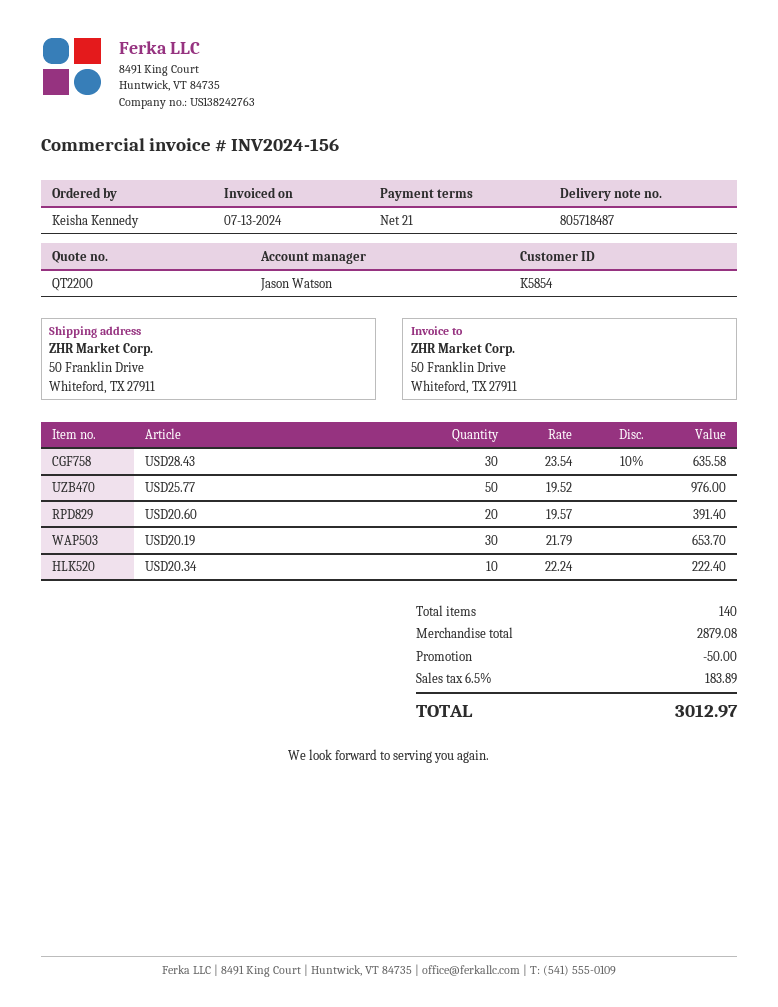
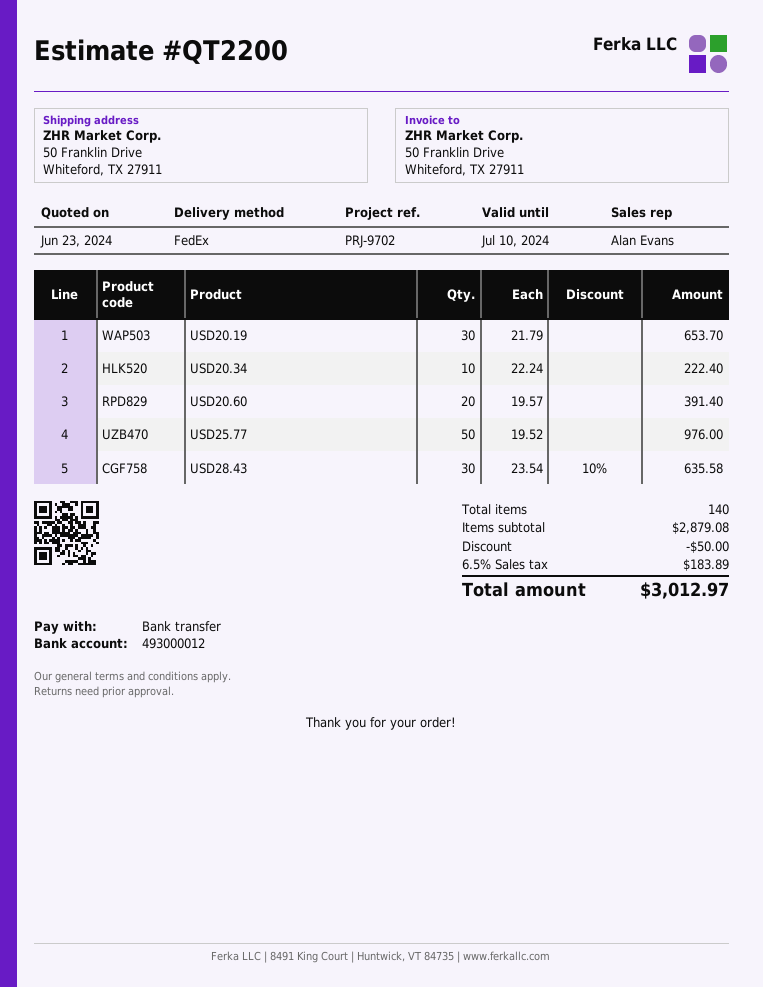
sales rep: Jason Watson -> Alan Evans

